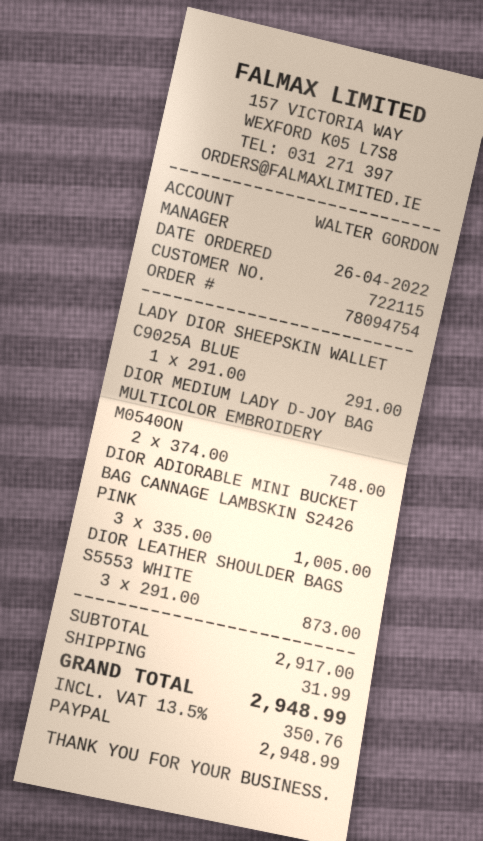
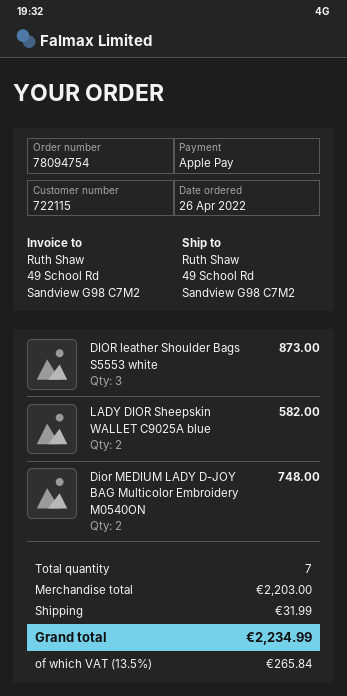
payment method: PayPal -> Apple Pay
LADY DIOR SHEEPSKIN WALLET C9025A BLUE: 1 for 291.00 -> 2 for 582.00
DIOR ADIORABLE MINI BUCKET BAG CANNAGE LAMBSKIN S2426 PINK: 3 for 1005.00 -> none
subtotal: 2917.00 -> 2203.00
tax: 13.5% = 350.76 -> 13.5% = 265.84
total: 2948.99 -> 2234.99

